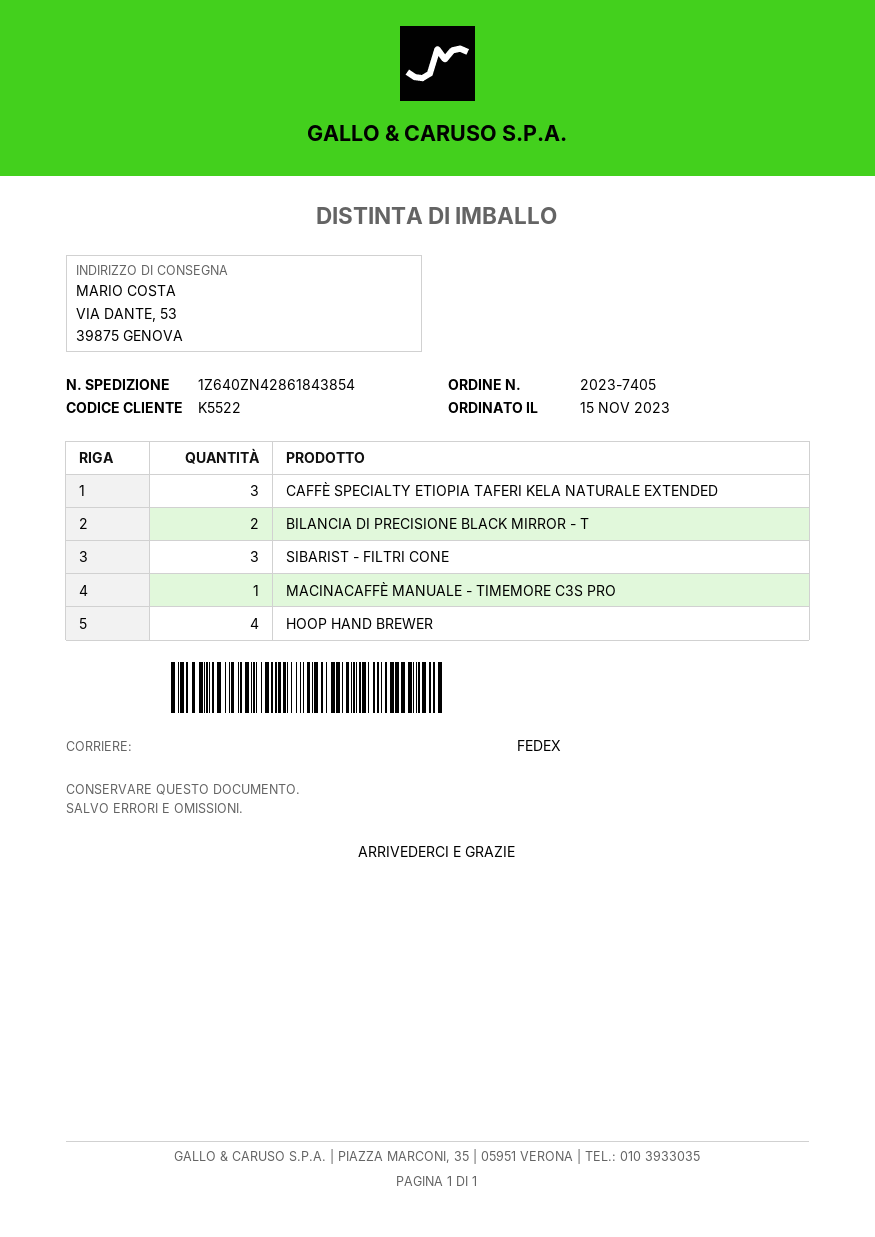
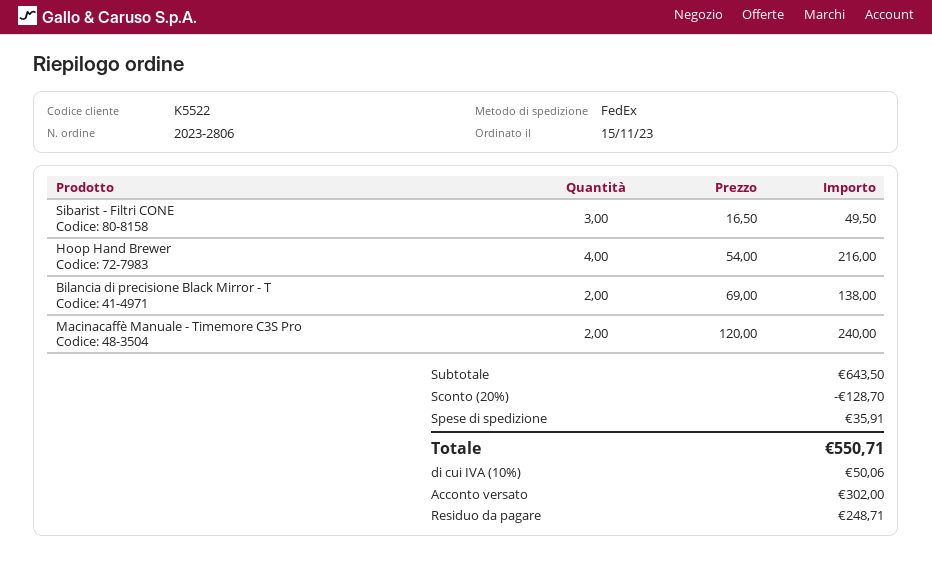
order number: 2023-7405 -> 2023-2806
CAFFÈ SPECIALTY ETIOPIA TAFERI KELA NATURALE EXTENDED: 3 -> none
MACINACAFFÈ MANUALE - TIMEMORE C3S PRO: 1 -> 2

